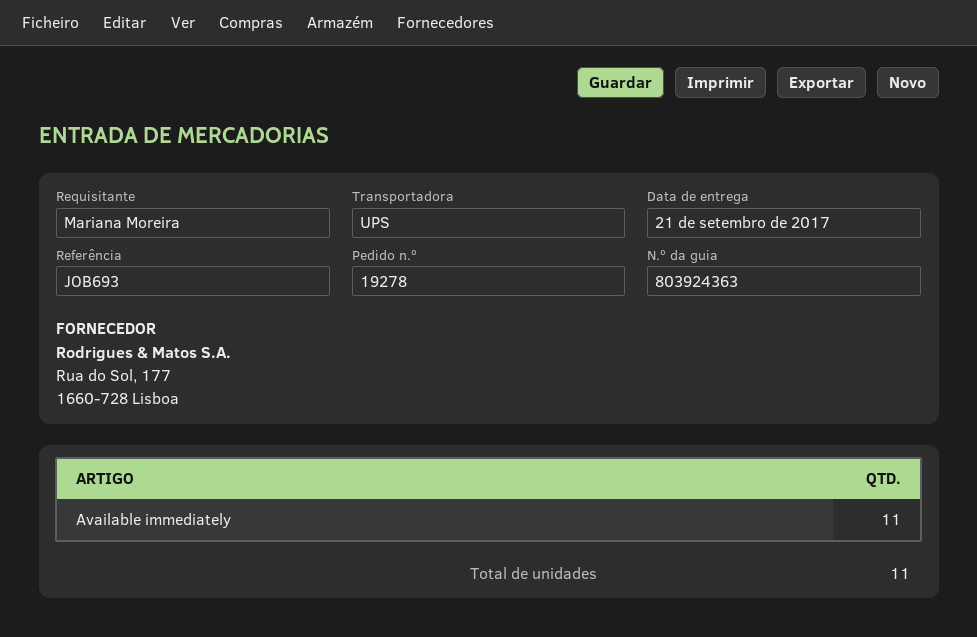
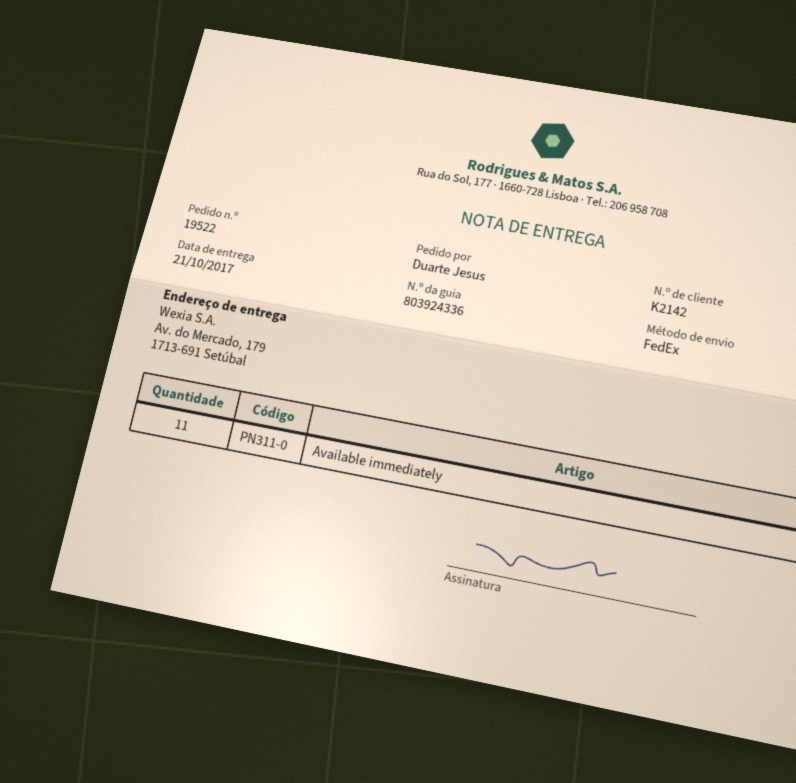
order number: 19278 -> 19522
delivery note number: 803924363 -> 803924336
delivery date: 2017-09-21 -> 2017-10-21
ordered by: Mariana Moreira -> Duarte Jesus
shipping method: UPS -> FedEx

